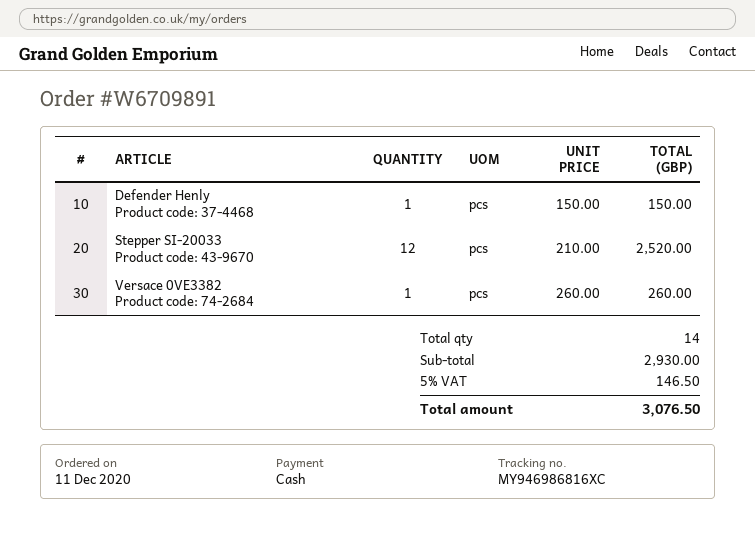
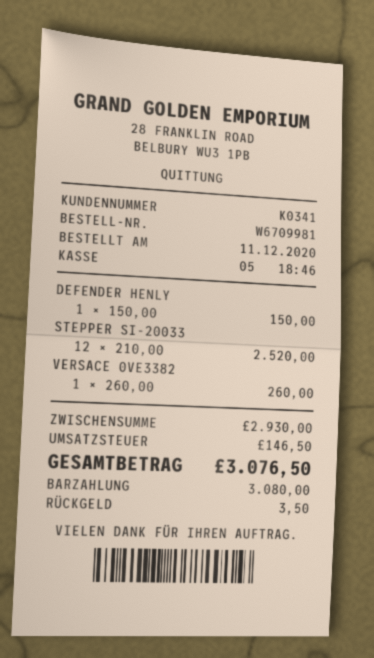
order number: W6709891 -> W6709981

